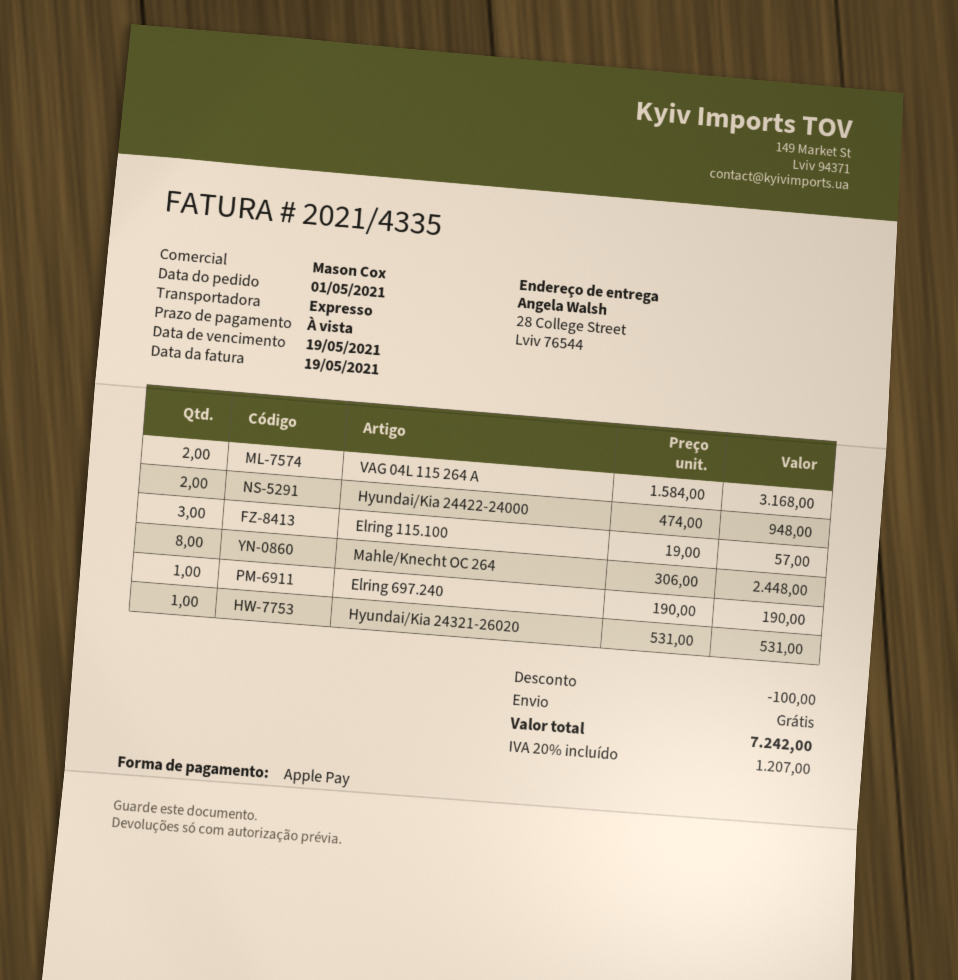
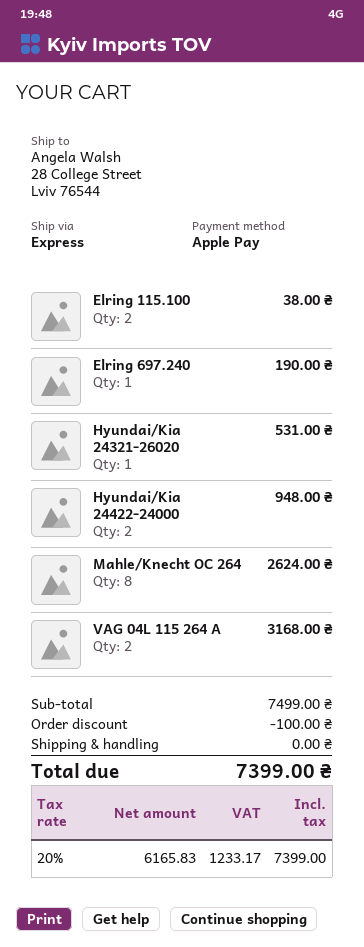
Elring 115.100: 3 for 57.00 -> 2 for 38.00
Mahle/Knecht OC 264: 8 for 2448.00 -> 8 for 2624.00
tax: 20% = 1207.00 -> 20% = 1233.17
total: 7242.00 -> 7399.00

